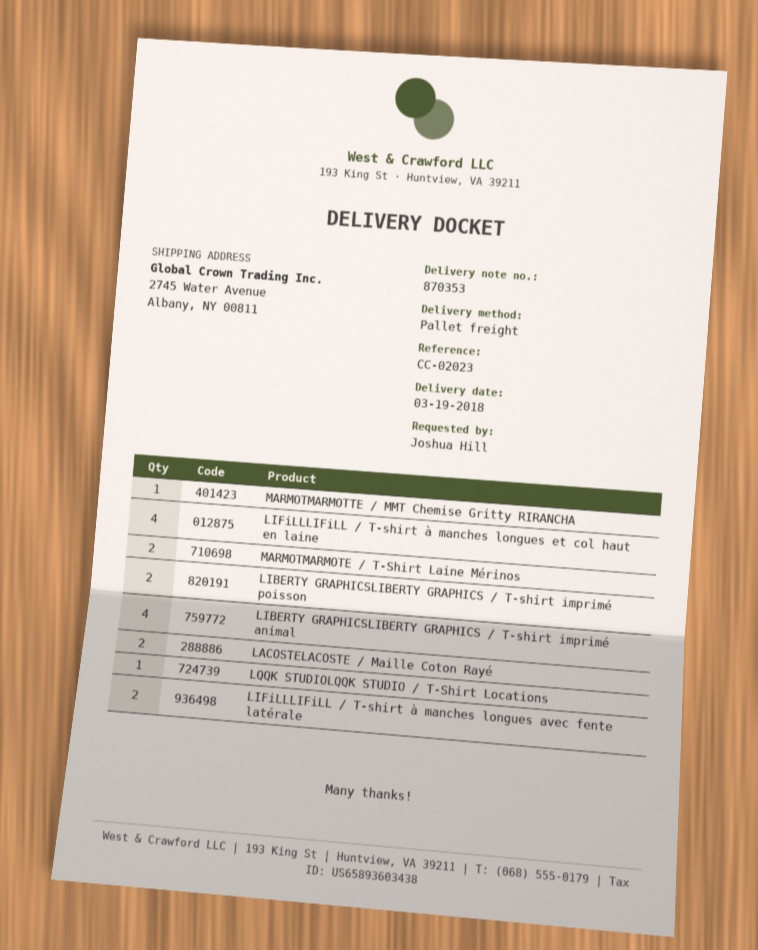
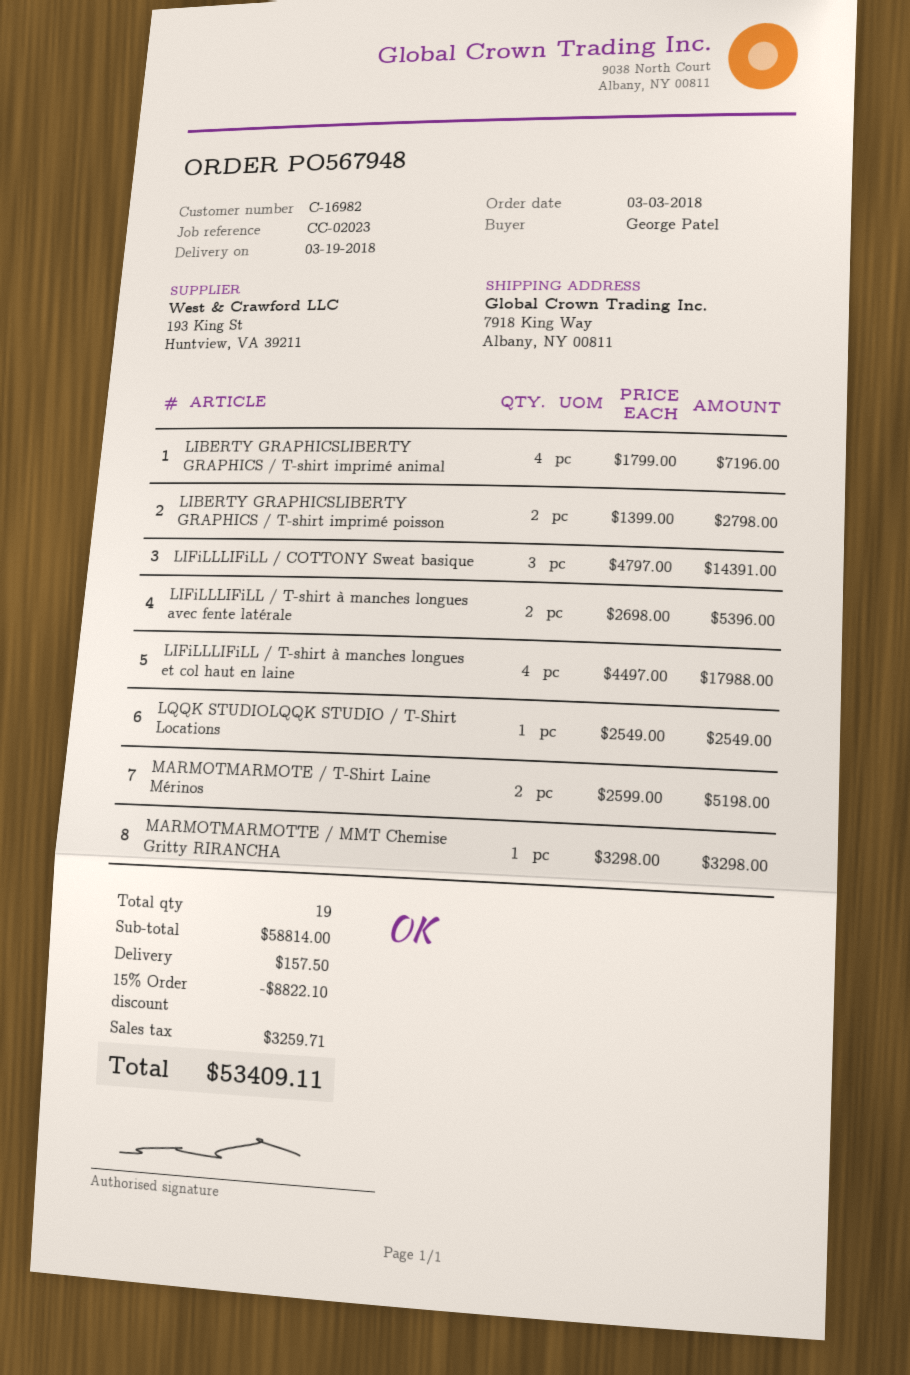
ordered by: Joshua Hill -> George Patel
ship to: 2745 Water Avenue, Albany, NY 00811 -> 7918 King Way, Albany, NY 00811
LACOSTELACOSTE / Maille Coton Rayé: 2 -> none
LIFiLLLIFiLL / COTTONY Sweat basique: none -> 3

